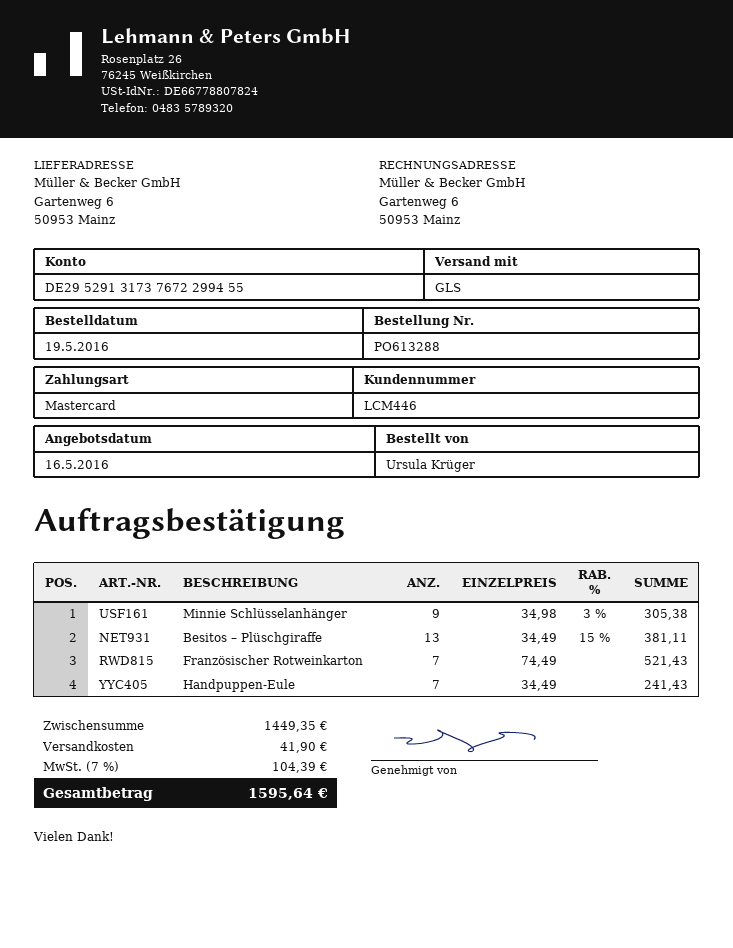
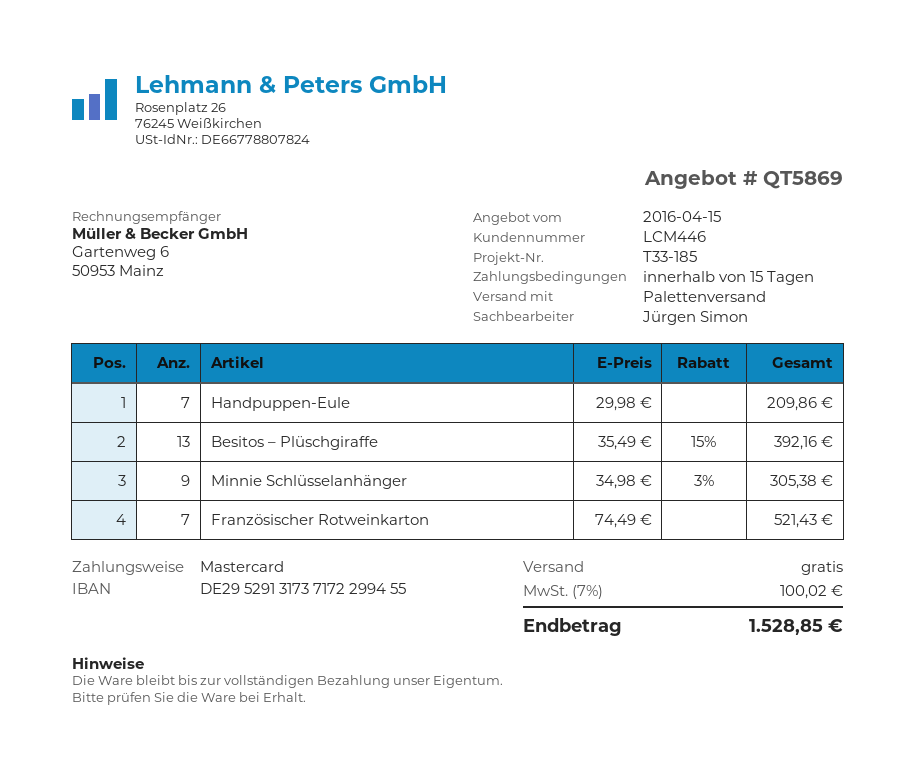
quote date: 2016-05-16 -> 2016-04-15
bank account: DE29529131737672299455 -> DE29529131737172299455
shipping method: GLS -> pallet freight
Besitos – Plüschgiraffe: 13 x 34.49 - 15% = 381.11 -> 13 x 35.49 - 15% = 392.16
Handpuppen-Eule: 7 x 34.49 = 241.43 -> 7 x 29.98 = 209.86
shipping: 41.90 -> 0.00
tax: 7% = 104.39 -> 7% = 100.02
total: 1595.64 -> 1528.85

